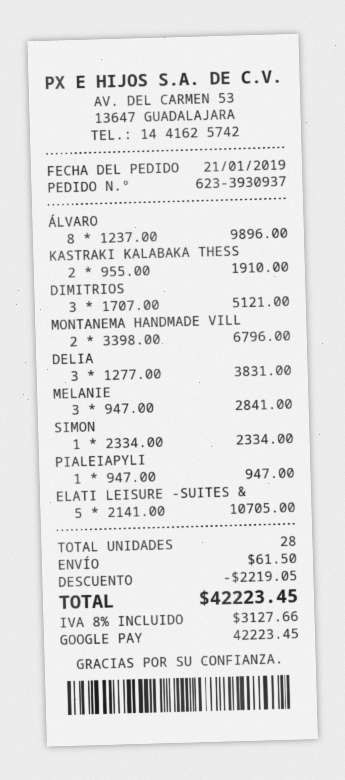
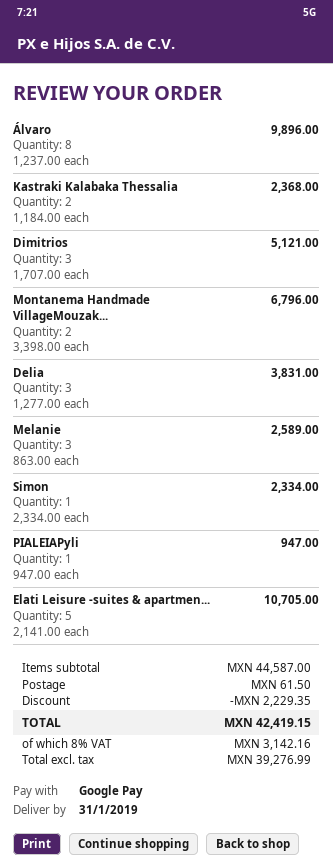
KASTRAKI KALABAKA THESS: 2 x 955.00 = 1910.00 -> 2 x 1184.00 = 2368.00
MELANIE: 3 x 947.00 = 2841.00 -> 3 x 863.00 = 2589.00
discount: 2219.05 -> 2229.35
tax: 8% = 3127.66 -> 8% = 3142.16
total: 42223.45 -> 42419.15

